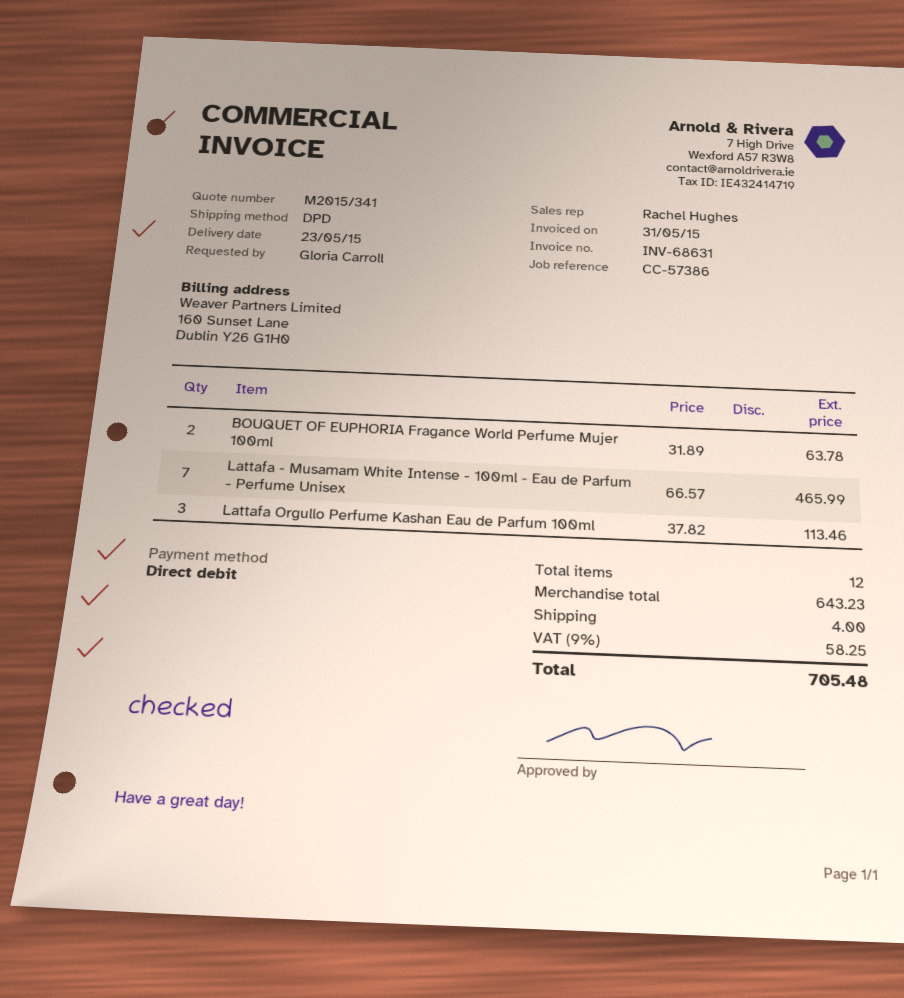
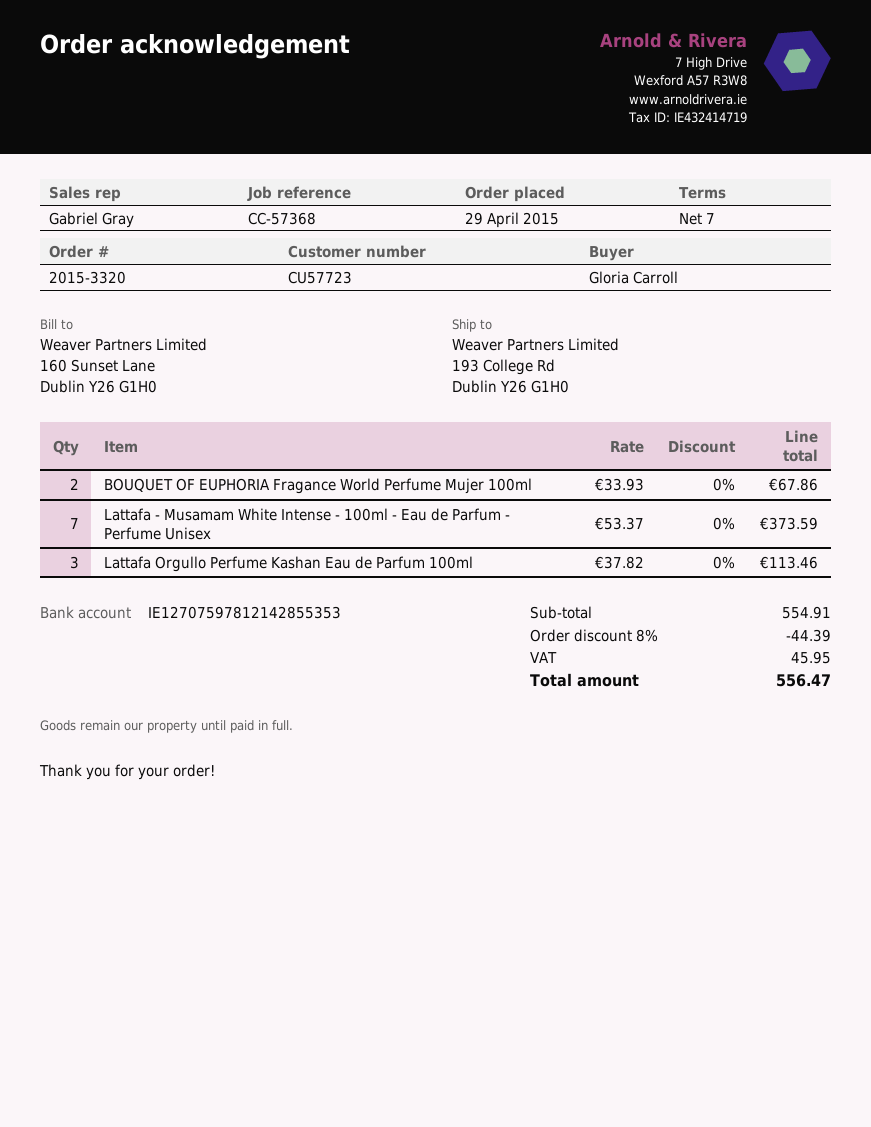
reference: CC-57386 -> CC-57368
sales rep: Rachel Hughes -> Gabriel Gray
BOUQUET OF EUPHORIA Fragance World Perfume Mujer 100ml: 2 x 31.89 = 63.78 -> 2 x 33.93 = 67.86
Lattafa - Musamam White Intense - 100ml - Eau de Parfum - Perfume Unisex: 7 x 66.57 = 465.99 -> 7 x 53.37 = 373.59
subtotal: 643.23 -> 554.91
discount: none -> 8% = 44.39
shipping: 4.00 -> none
tax: 58.25 -> 45.95
total: 705.48 -> 556.47

